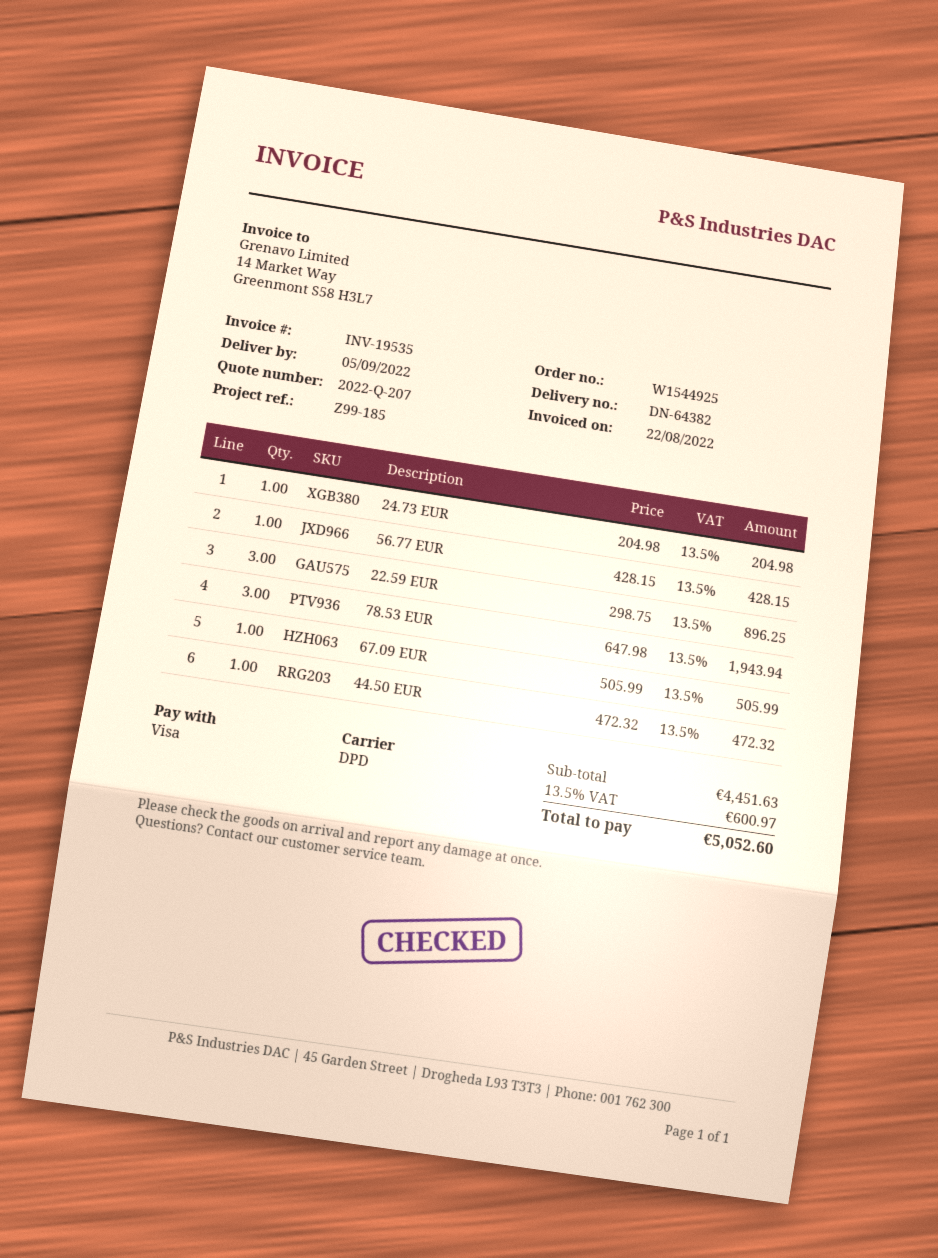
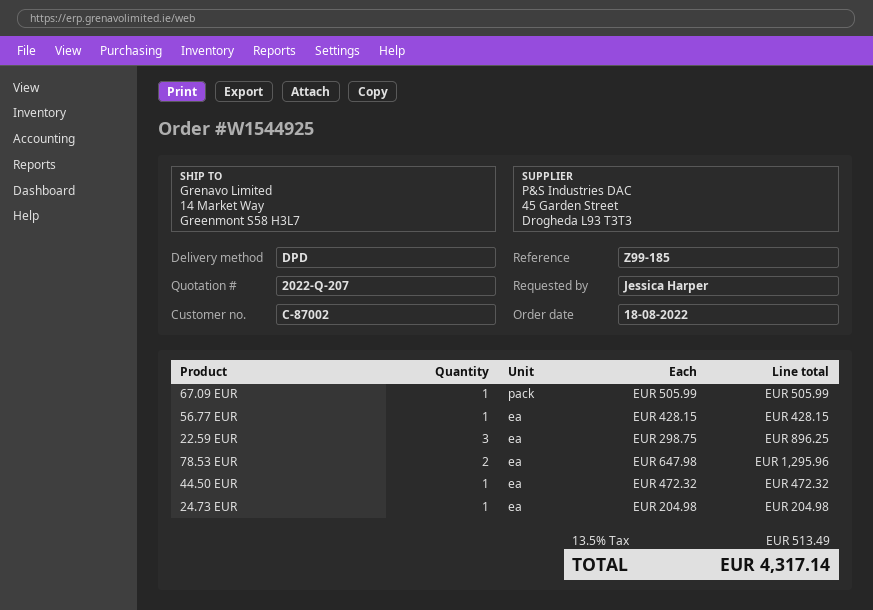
78.53 EUR: 3 x 647.98 = 1943.94 -> 2 x 647.98 = 1295.96
tax: 13.5% = 600.97 -> 13.5% = 513.49
total: 5052.60 -> 4317.14

